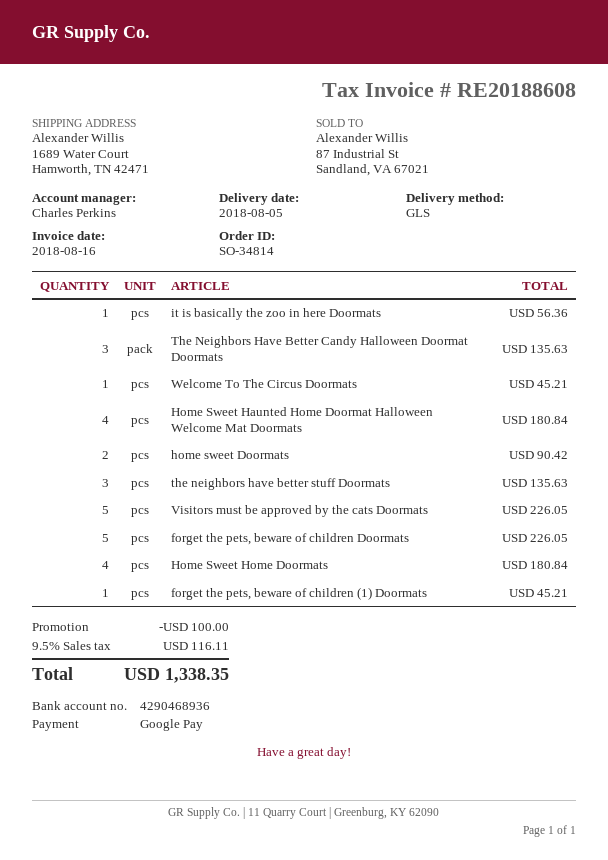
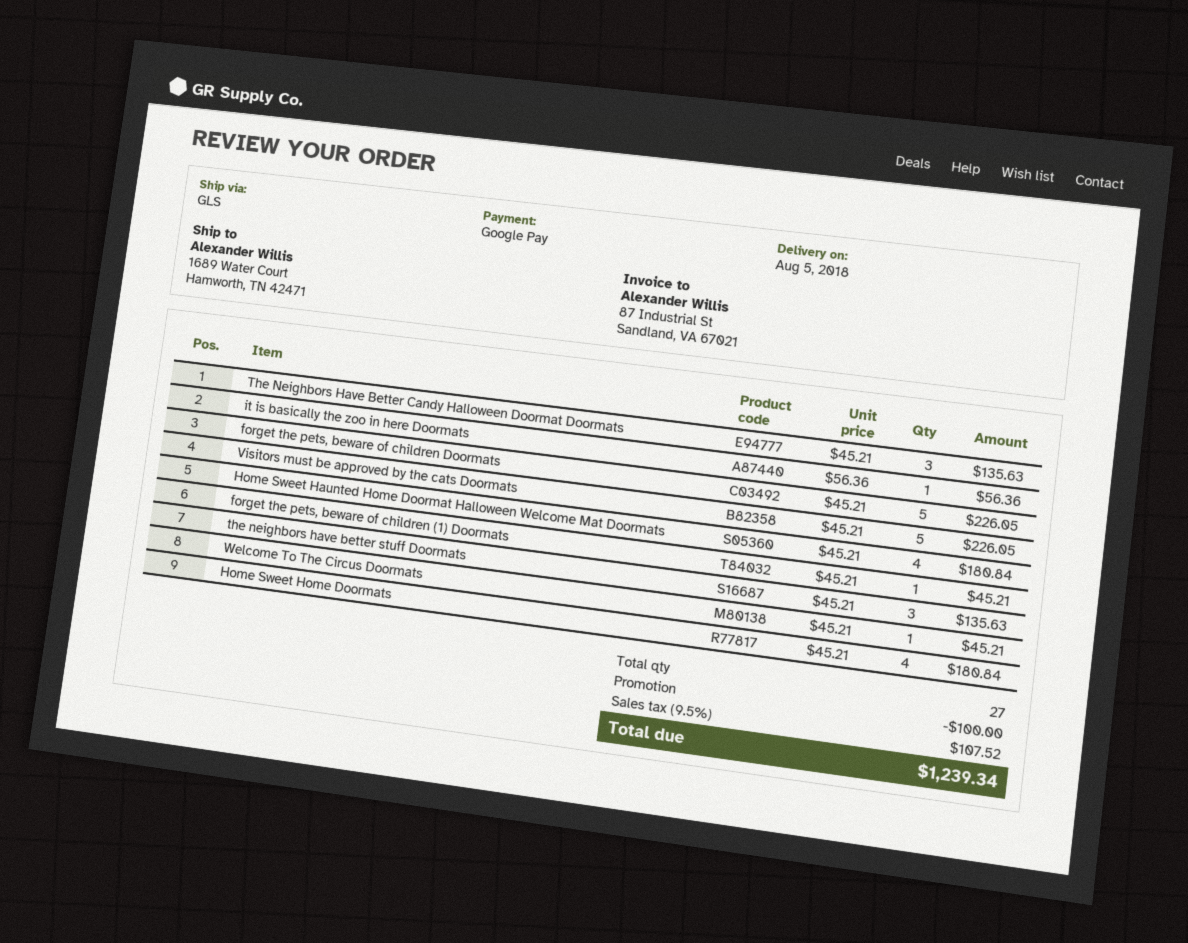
home sweet Doormats: 2 for 90.42 -> none
tax: 9.5% = 116.11 -> 9.5% = 107.52
total: 1338.35 -> 1239.34

